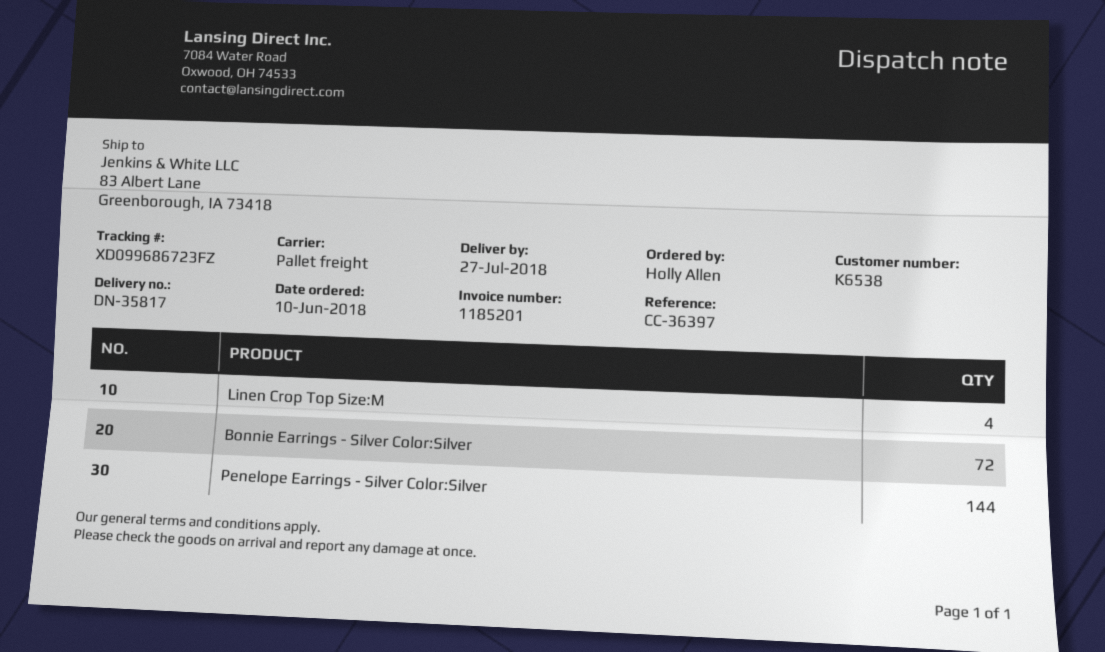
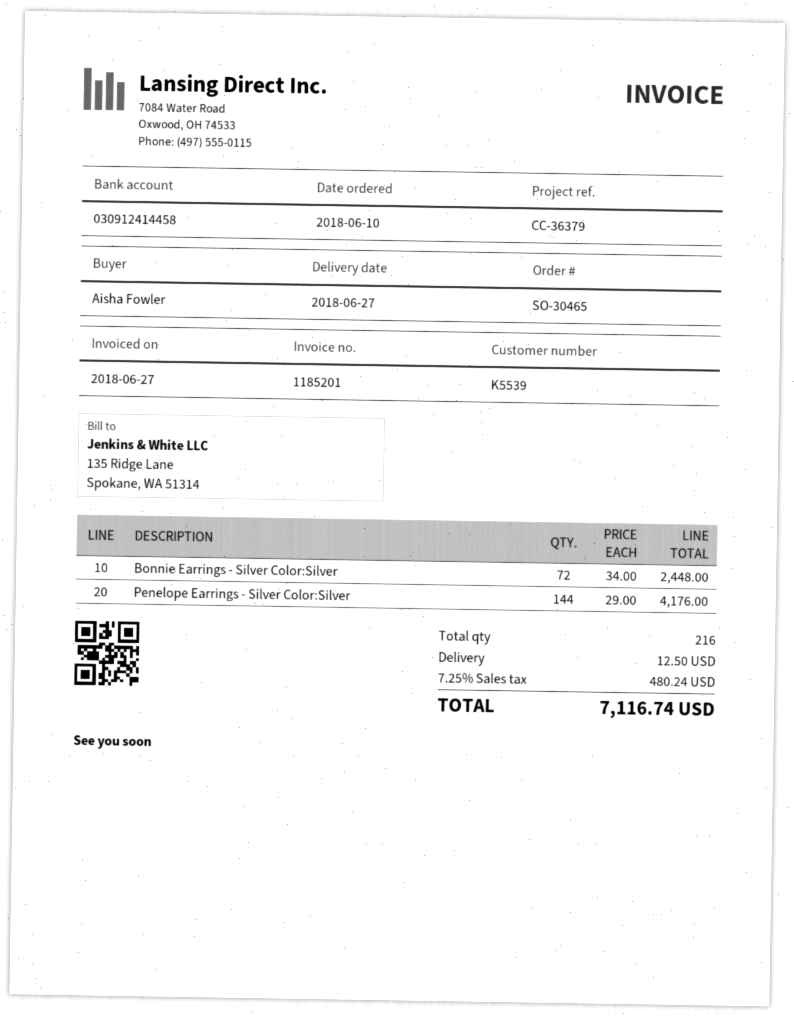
delivery date: 2018-07-27 -> 2018-06-27
customer number: K6538 -> K5539
reference: CC-36397 -> CC-36379
ordered by: Holly Allen -> Aisha Fowler
Linen Crop Top Size:M: 4 -> none

